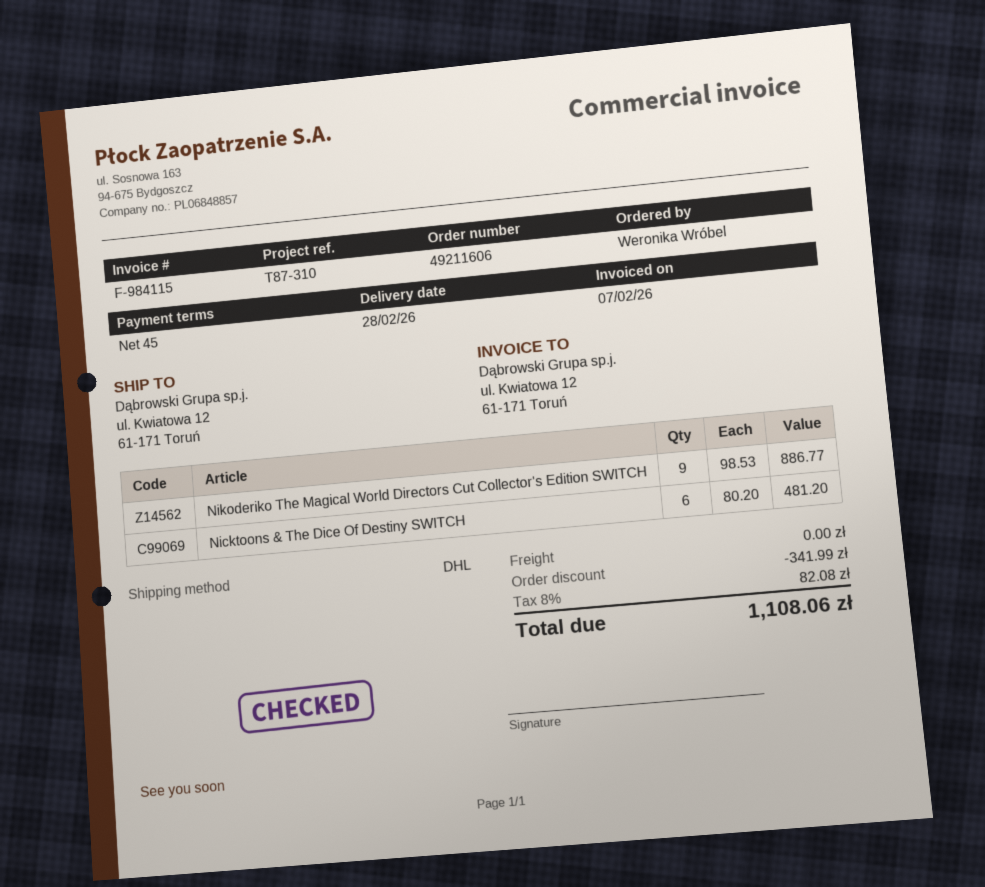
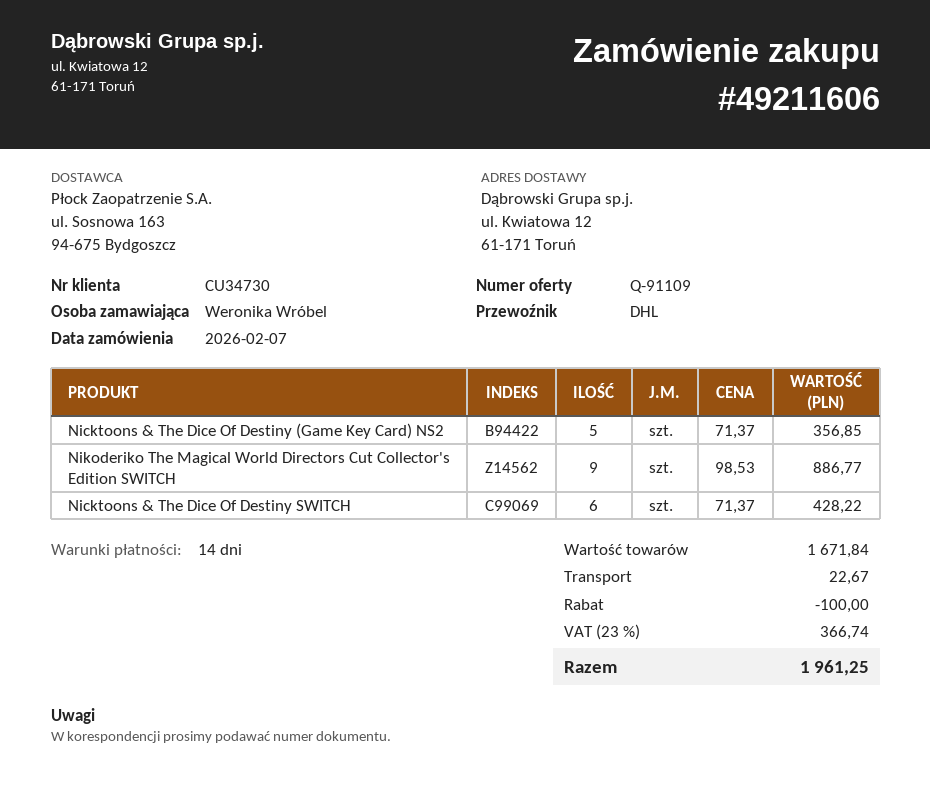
payment terms: 45 days -> 14 days
Nicktoons & The Dice Of Destiny SWITCH: 6 x 80.20 = 481.20 -> 6 x 71.37 = 428.22
Nicktoons & The Dice Of Destiny (Game Key Card) NS2: none -> 5 x 71.37 = 356.85
discount: 341.99 -> 100.00
shipping: 0.00 -> 22.67
tax: 8% = 82.08 -> 23% = 366.74
total: 1108.06 -> 1961.25

